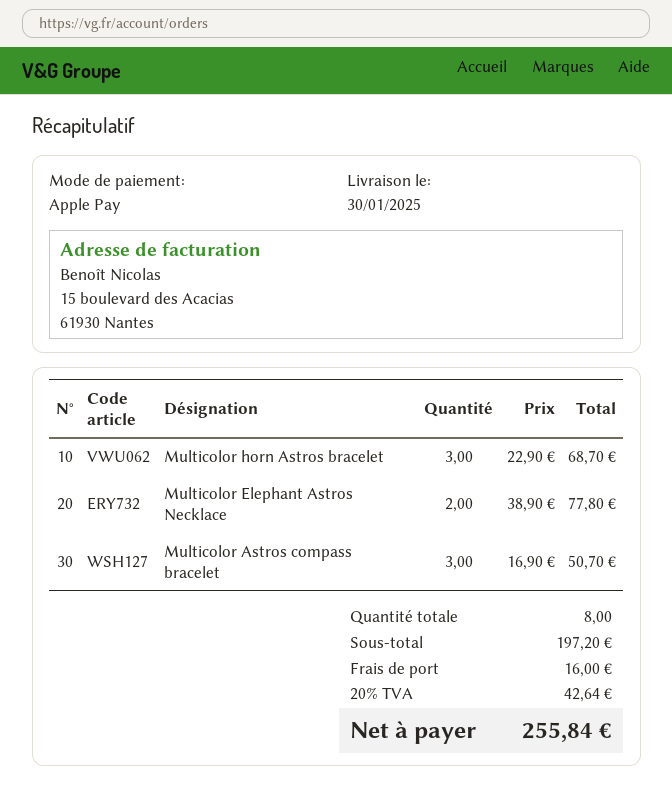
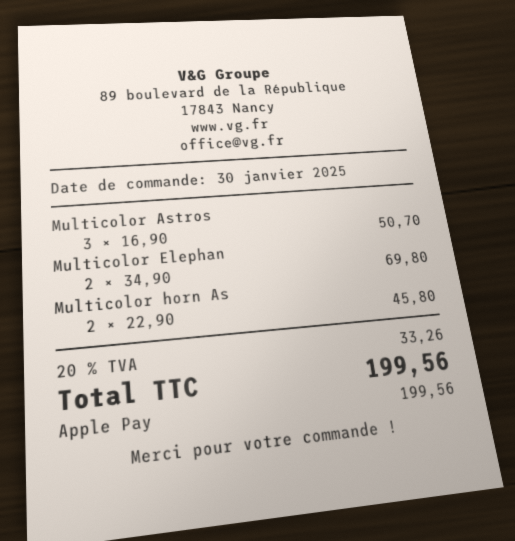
Multicolor horn Astros bracelet: 3 x 22.90 = 68.70 -> 2 x 22.90 = 45.80
Multicolor Elephant Astros Necklace: 2 x 38.90 = 77.80 -> 2 x 34.90 = 69.80
shipping: 16.00 -> none
tax: 20% = 42.64 -> 20% = 33.26
total: 255.84 -> 199.56

